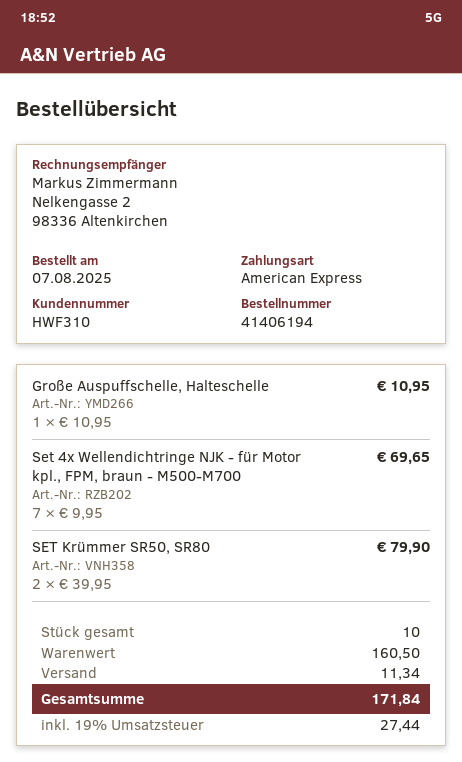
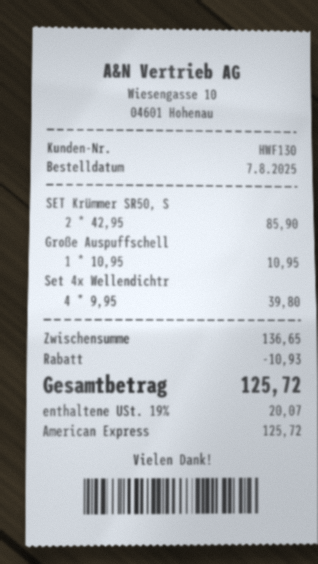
customer number: HWF310 -> HWF130
Set 4x Wellendichtringe NJK - für Motor kpl., FPM, braun - M500-M700: 7 x 9.95 = 69.65 -> 4 x 9.95 = 39.80
SET Krümmer SR50, SR80: 2 x 39.95 = 79.90 -> 2 x 42.95 = 85.90
subtotal: 160.50 -> 136.65
discount: none -> 10.93
shipping: 11.34 -> none
tax: 19% = 27.44 -> 19% = 20.07
total: 171.84 -> 125.72

